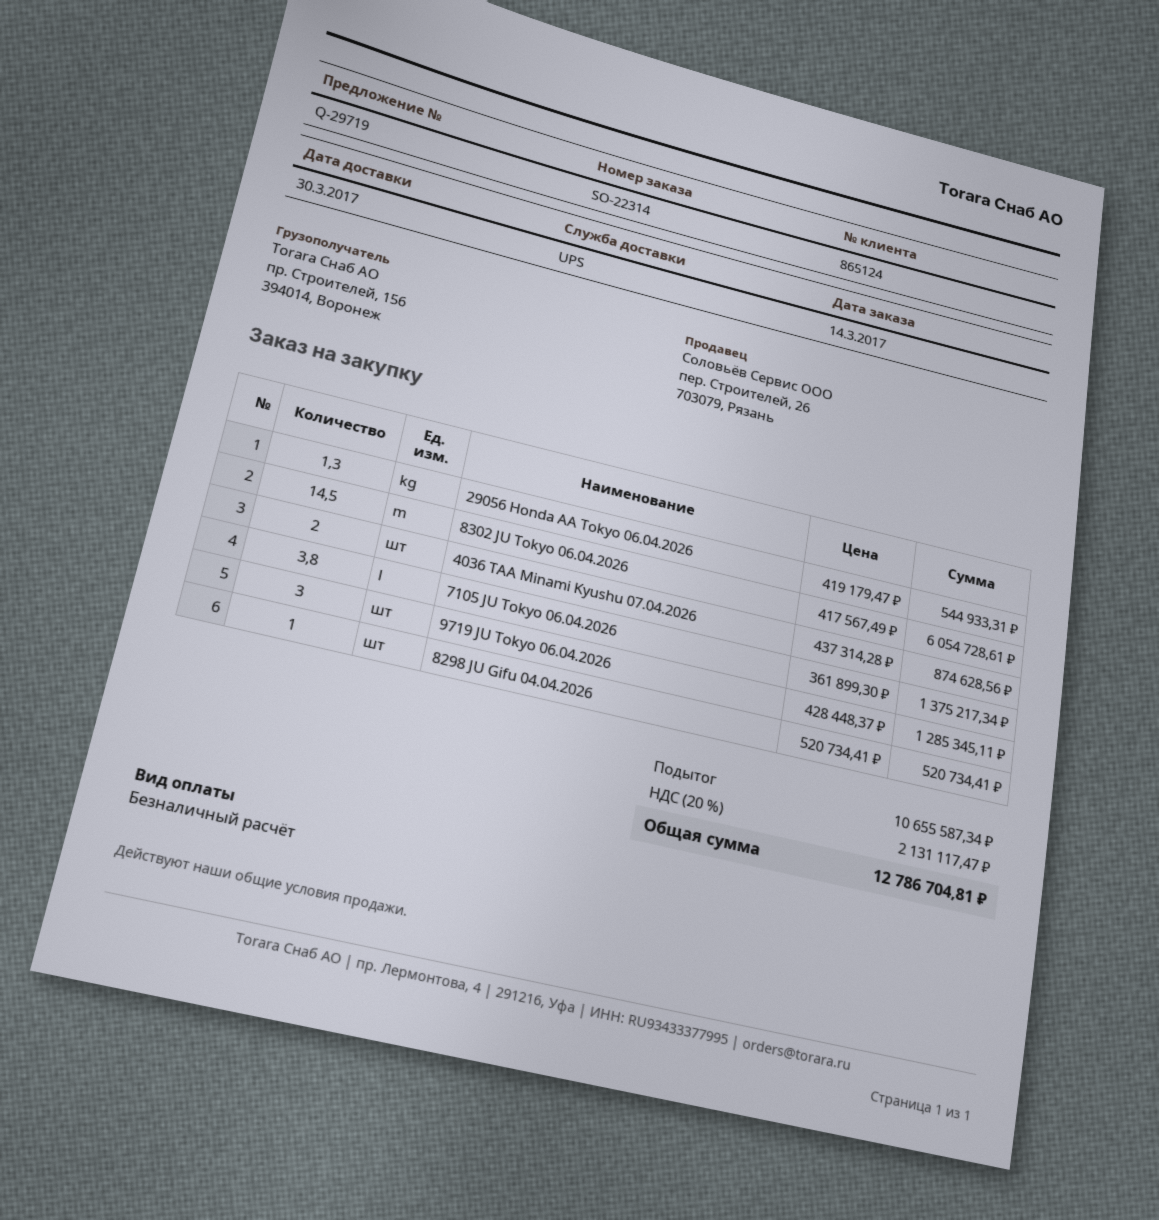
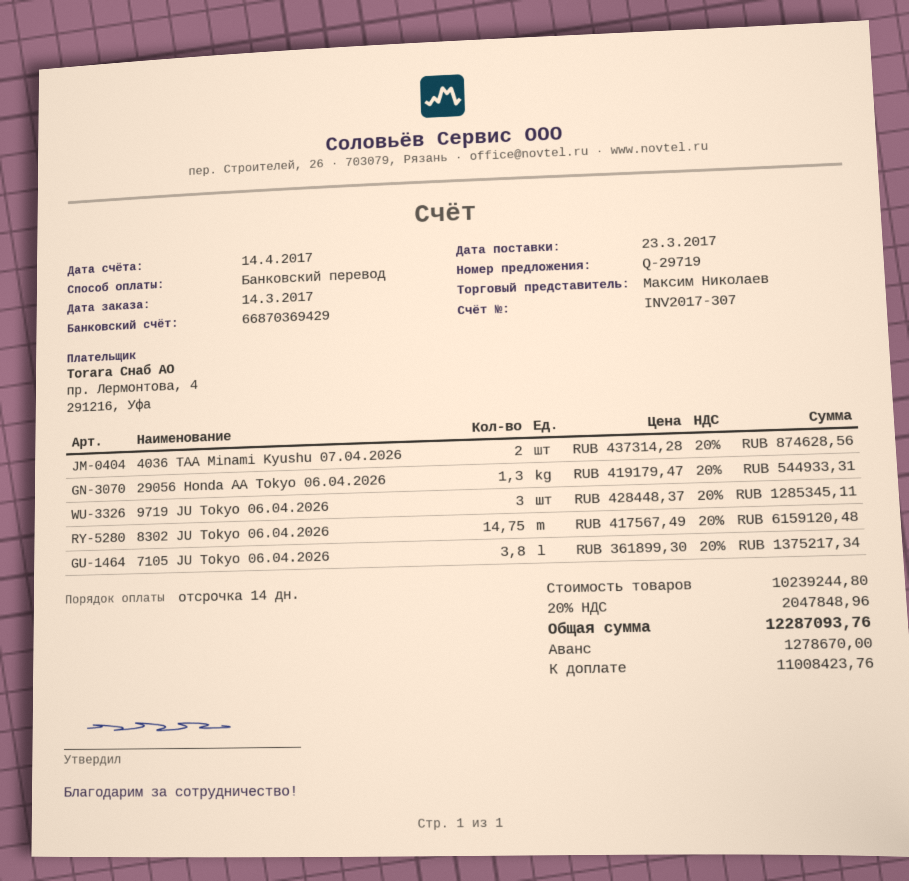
delivery date: 2017-03-30 -> 2017-03-23
8302 JU Tokyo 06.04.2026: 14.5 x 417567.49 = 6054728.61 -> 14.75 x 417567.49 = 6159120.48
8298 JU Gifu 04.04.2026: 1 x 520734.41 = 520734.41 -> none
subtotal: 10655587.34 -> 10239244.80
tax: 20% = 2131117.47 -> 20% = 2047848.96
total: 12786704.81 -> 12287093.76

